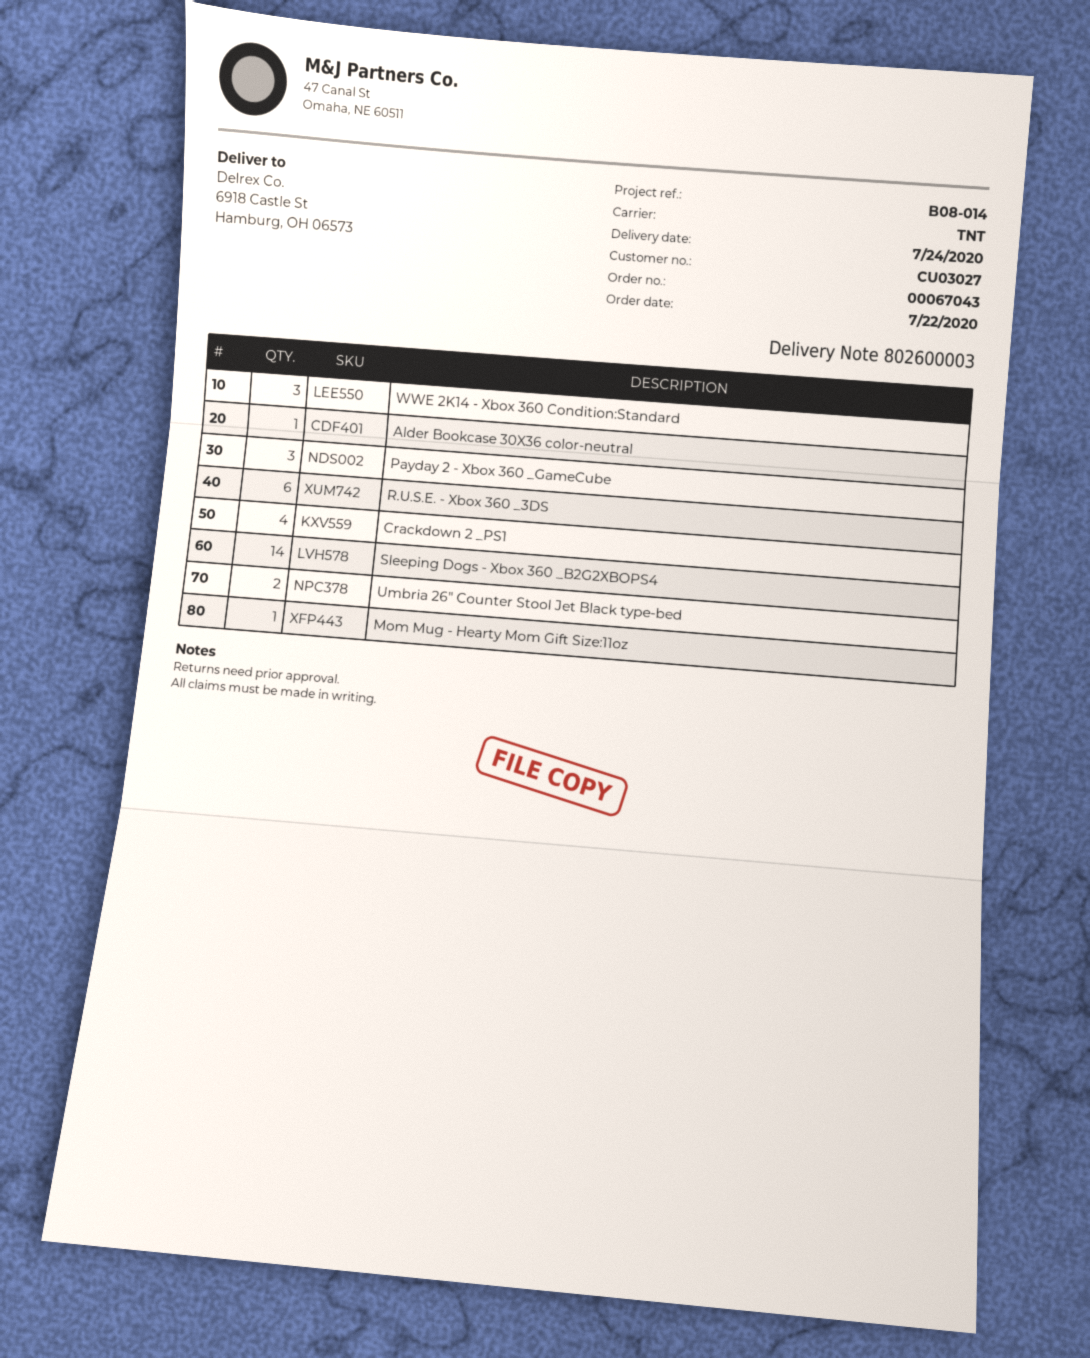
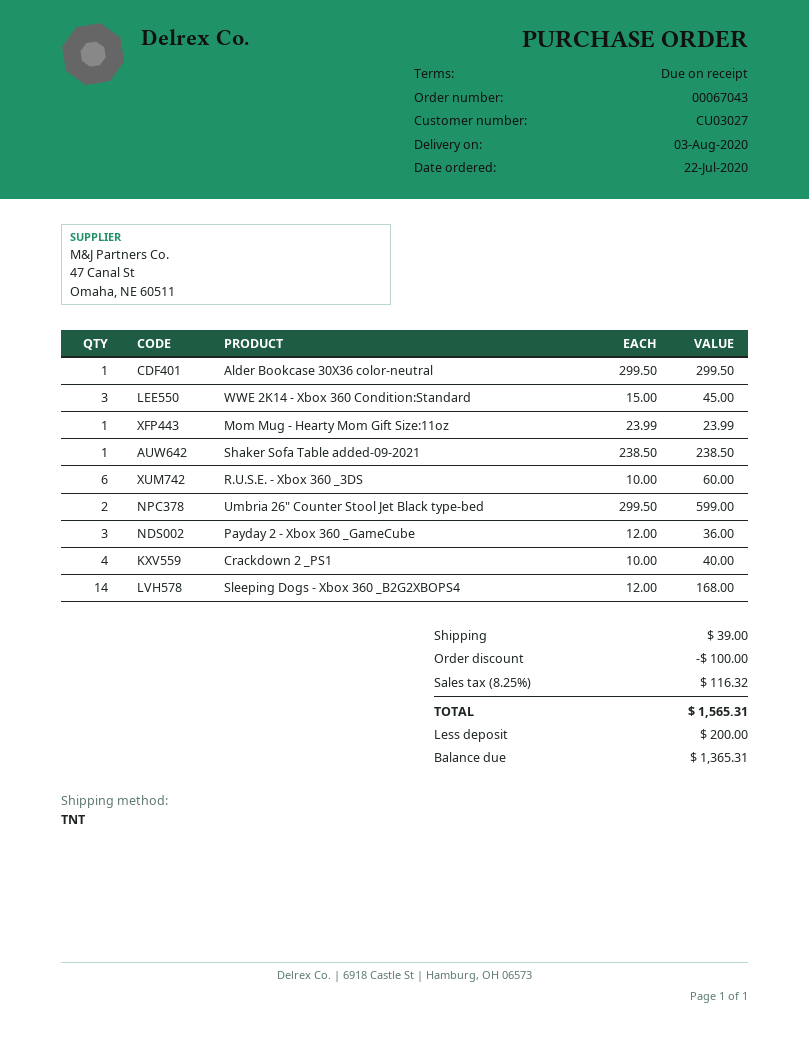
delivery date: 2020-07-24 -> 2020-08-03
Shaker Sofa Table added-09-2021: none -> 1

